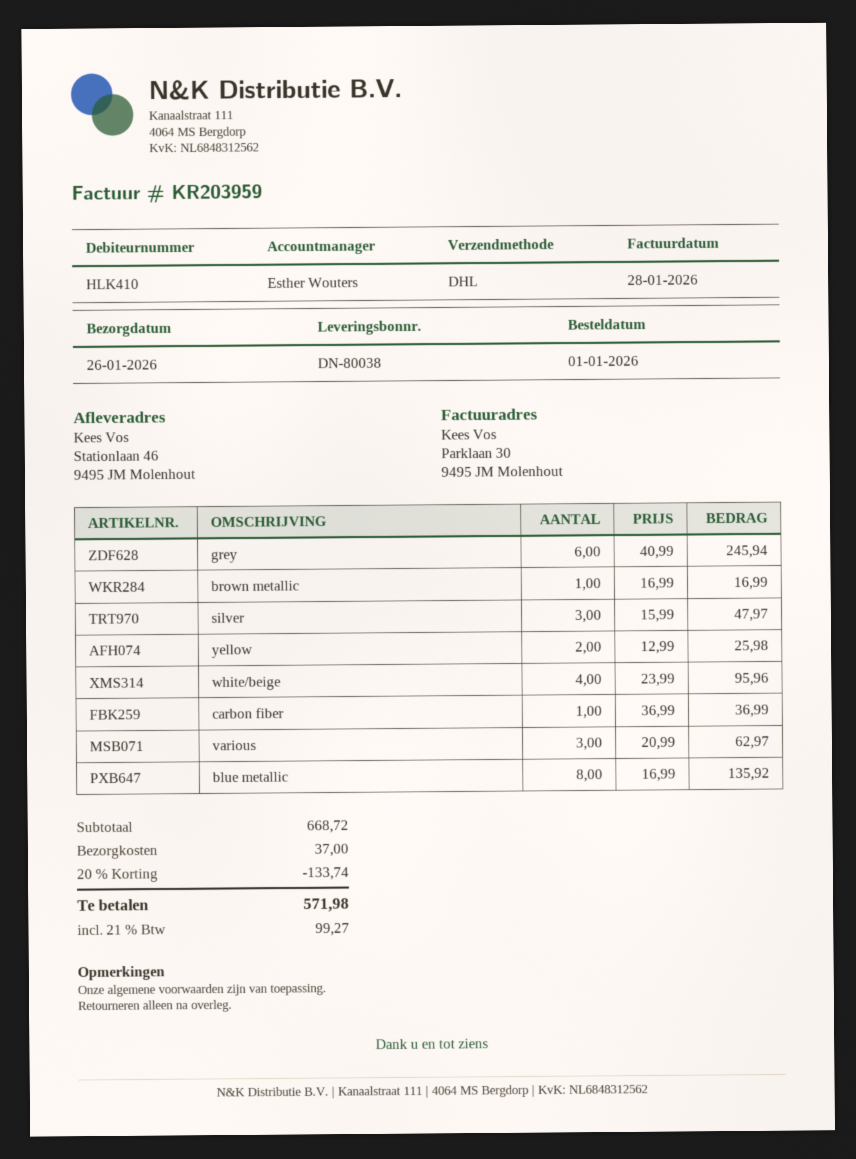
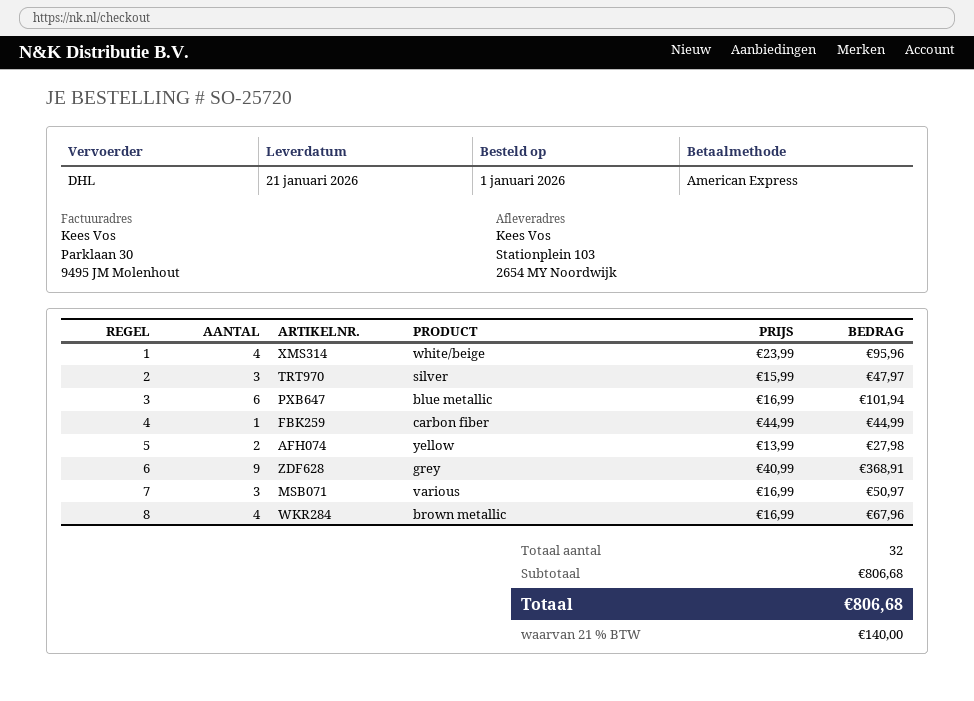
delivery date: 2026-01-26 -> 2026-01-21
ship to: Stationlaan 46, 9495 JM Molenhout -> Stationplein 103, 2654 MY Noordwijk
grey: 6 x 40.99 = 245.94 -> 9 x 40.99 = 368.91
brown metallic: 1 x 16.99 = 16.99 -> 4 x 16.99 = 67.96
yellow: 2 x 12.99 = 25.98 -> 2 x 13.99 = 27.98
carbon fiber: 1 x 36.99 = 36.99 -> 1 x 44.99 = 44.99
various: 3 x 20.99 = 62.97 -> 3 x 16.99 = 50.97
blue metallic: 8 x 16.99 = 135.92 -> 6 x 16.99 = 101.94
subtotal: 668.72 -> 806.68
discount: 20% = 133.74 -> none
shipping: 37.00 -> none
tax: 21% = 99.27 -> 21% = 140.00
total: 571.98 -> 806.68

